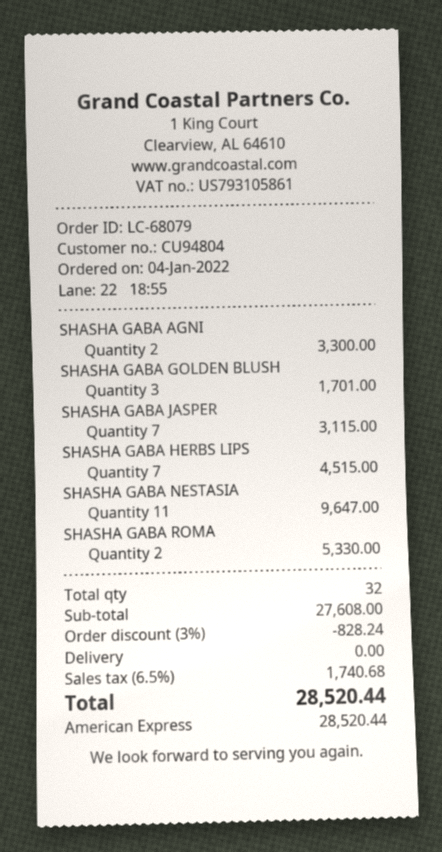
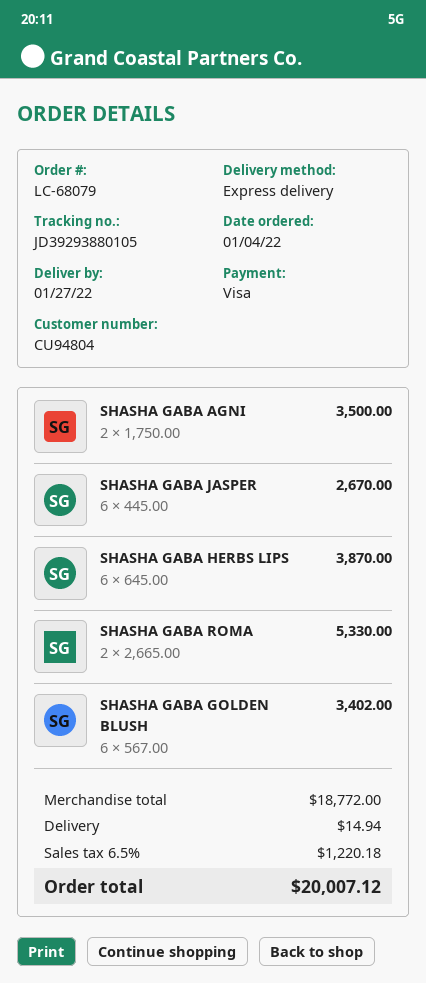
payment method: American Express -> Visa
SHASHA GABA AGNI: 2 for 3300.00 -> 2 for 3500.00
SHASHA GABA GOLDEN BLUSH: 3 for 1701.00 -> 6 for 3402.00
SHASHA GABA JASPER: 7 for 3115.00 -> 6 for 2670.00
SHASHA GABA HERBS LIPS: 7 for 4515.00 -> 6 for 3870.00
SHASHA GABA NESTASIA: 11 for 9647.00 -> none
subtotal: 27608.00 -> 18772.00
discount: 3% = 828.24 -> none
shipping: 0.00 -> 14.94
tax: 6.5% = 1740.68 -> 6.5% = 1220.18
total: 28520.44 -> 20007.12

